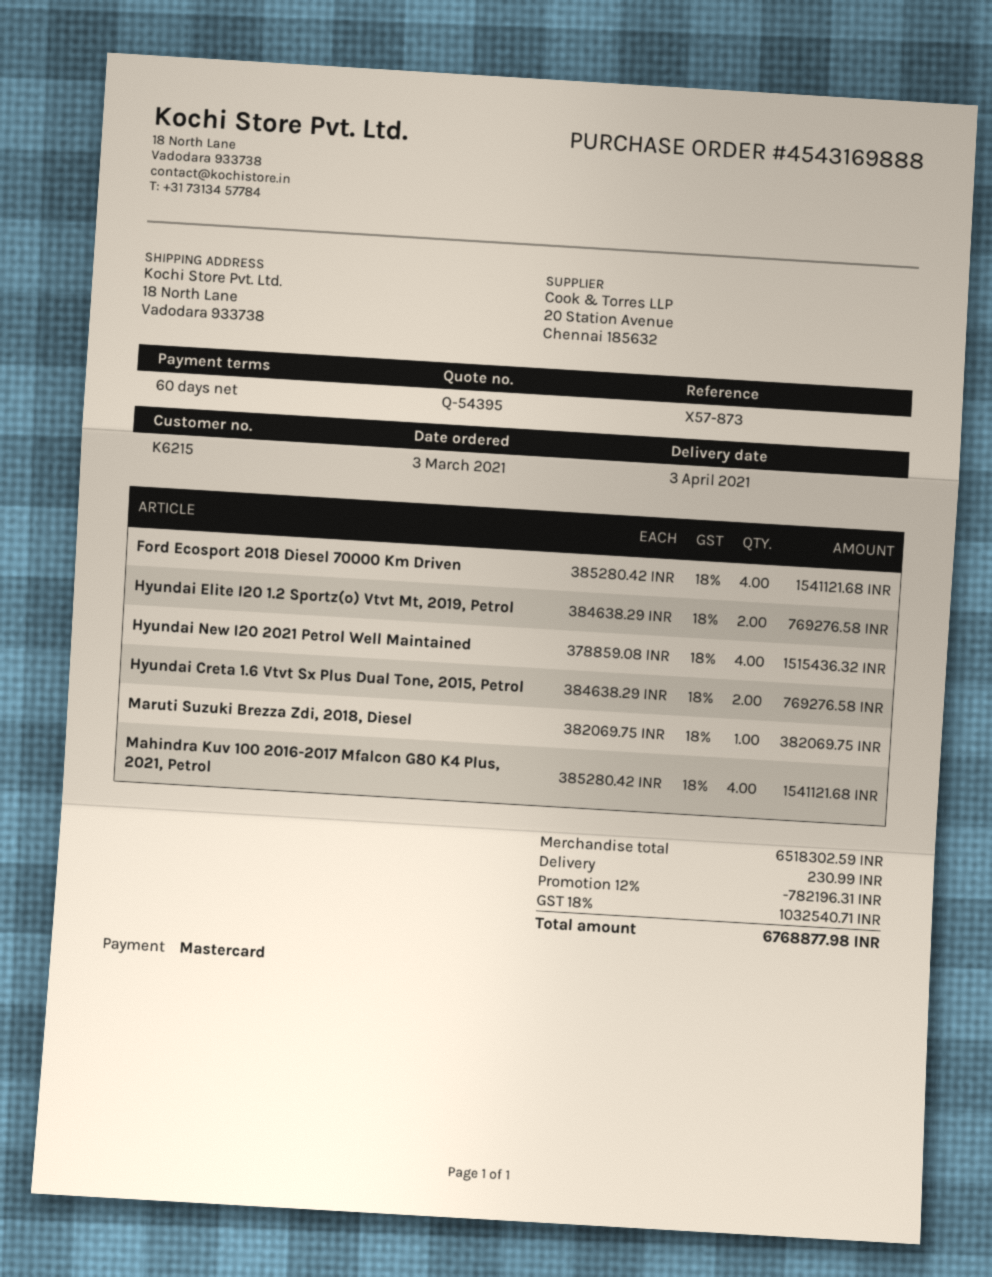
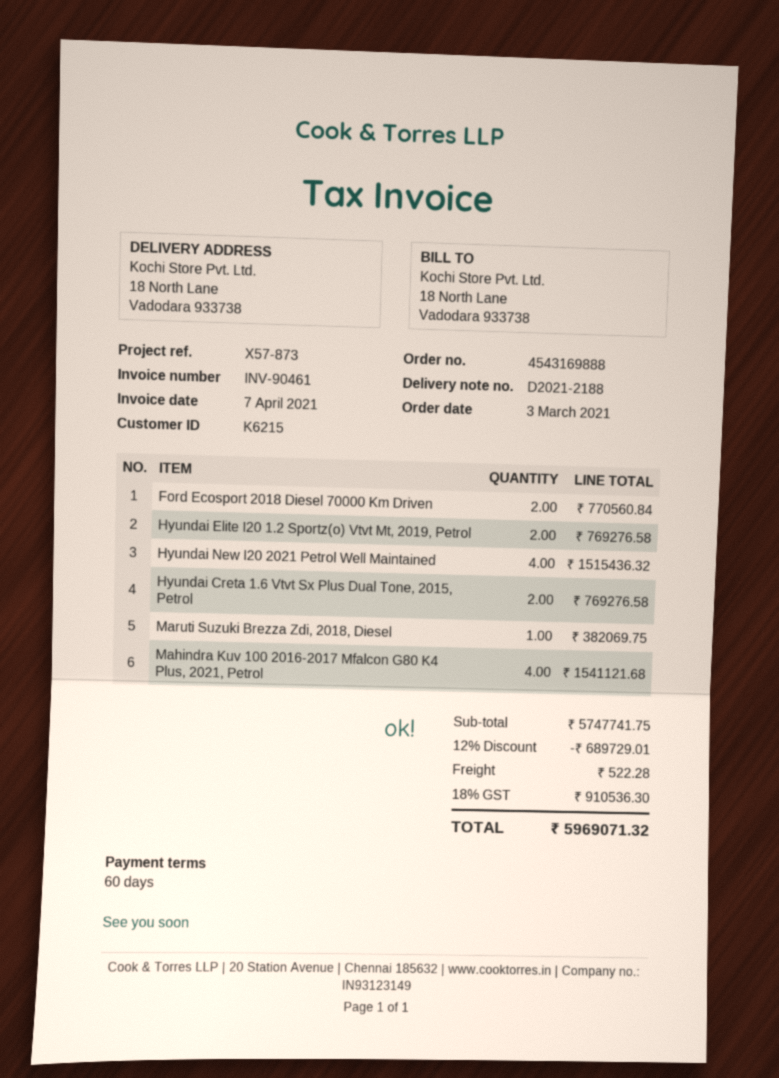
Ford Ecosport 2018 Diesel 70000 Km Driven: 4 for 1541121.68 -> 2 for 770560.84
subtotal: 6518302.59 -> 5747741.75
discount: 12% = 782196.31 -> 12% = 689729.01
shipping: 230.99 -> 522.28
tax: 18% = 1032540.71 -> 18% = 910536.30
total: 6768877.98 -> 5969071.32

